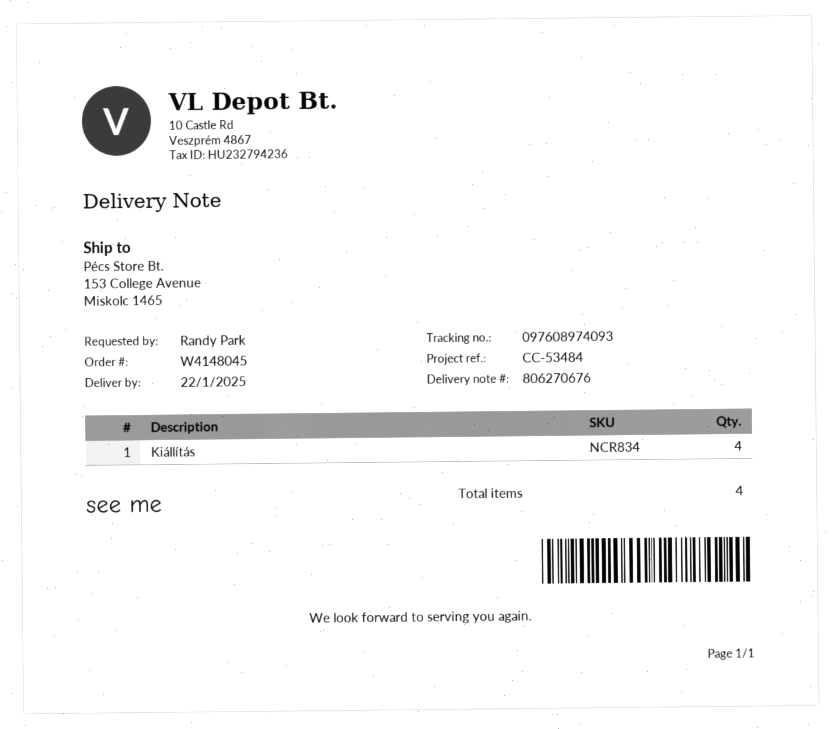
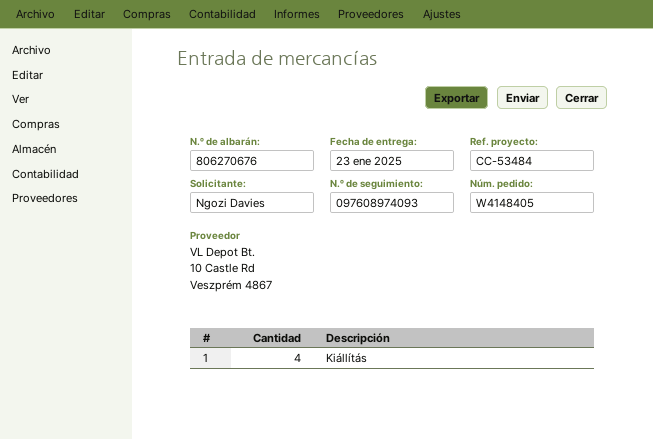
order number: W4148045 -> W4148405
delivery date: 2025-01-22 -> 2025-01-23
ordered by: Randy Park -> Ngozi Davies

